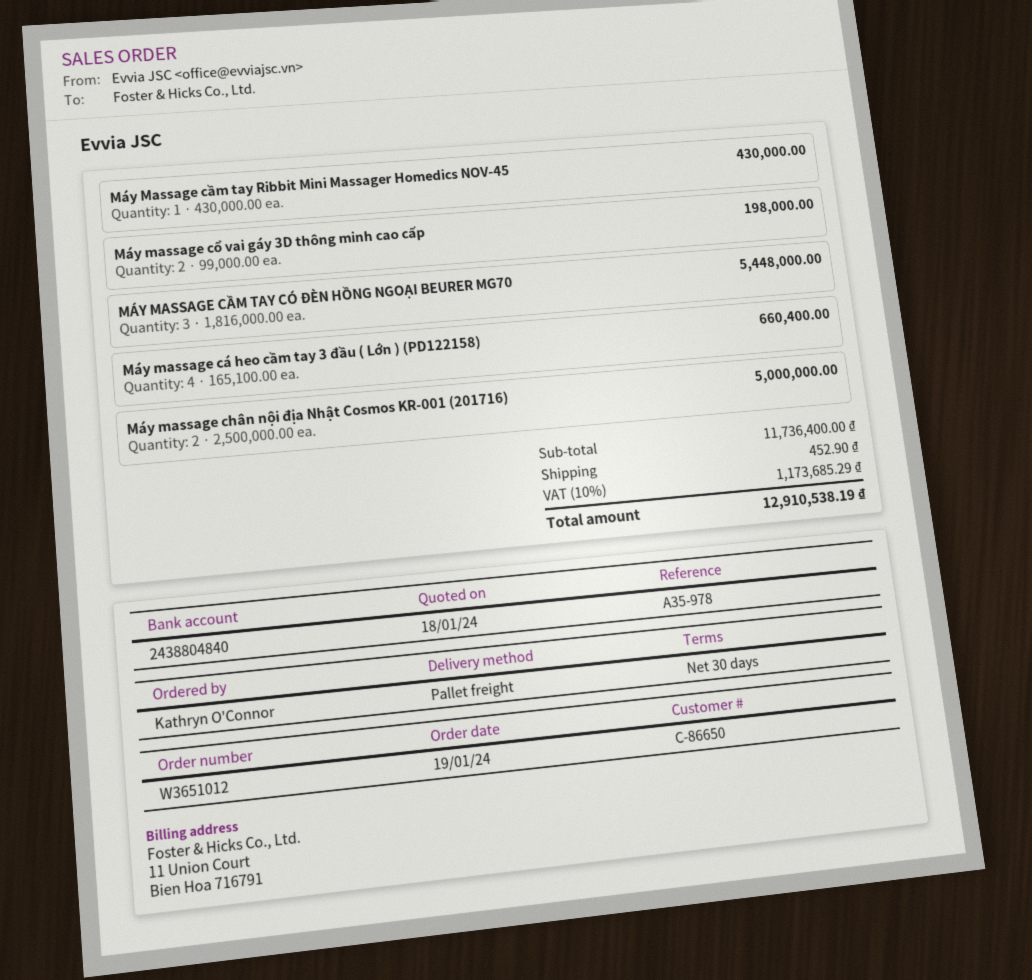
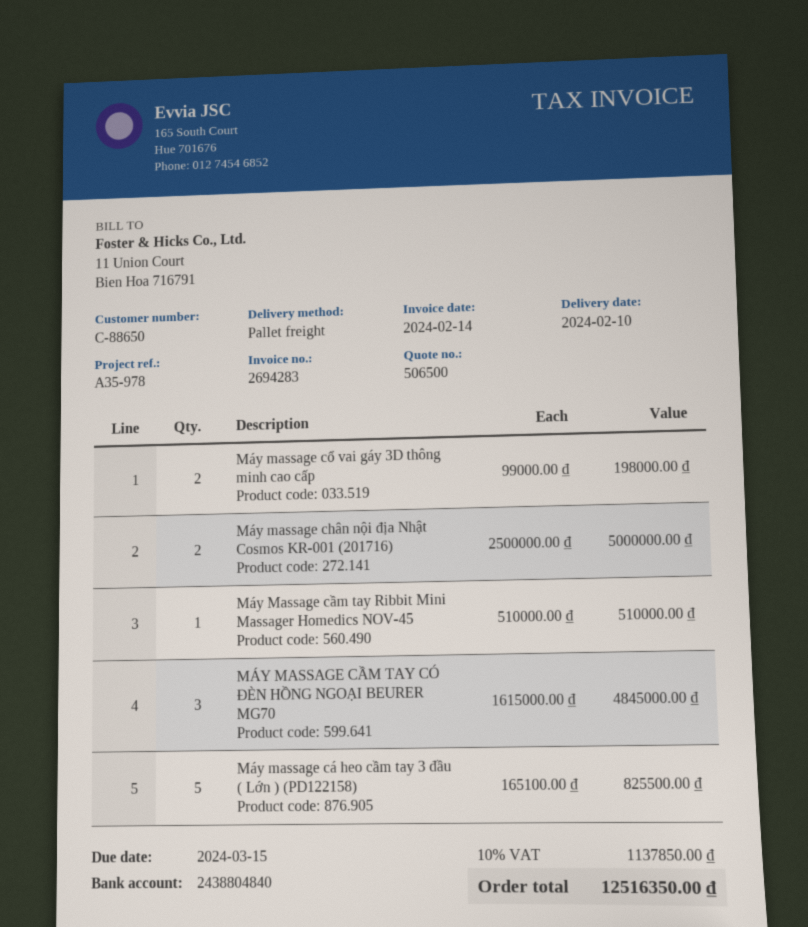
customer number: C-86650 -> C-88650
Máy Massage cầm tay Ribbit Mini Massager Homedics NOV-45: 1 x 430000.00 = 430000.00 -> 1 x 510000.00 = 510000.00
MÁY MASSAGE CẦM TAY CÓ ĐÈN HỒNG NGOẠI BEURER MG70: 3 x 1816000.00 = 5448000.00 -> 3 x 1615000.00 = 4845000.00
Máy massage cá heo cầm tay 3 đầu ( Lớn ) (PD122158): 4 x 165100.00 = 660400.00 -> 5 x 165100.00 = 825500.00
shipping: 452.90 -> none
tax: 10% = 1173685.29 -> 10% = 1137850.00
total: 12910538.19 -> 12516350.00

